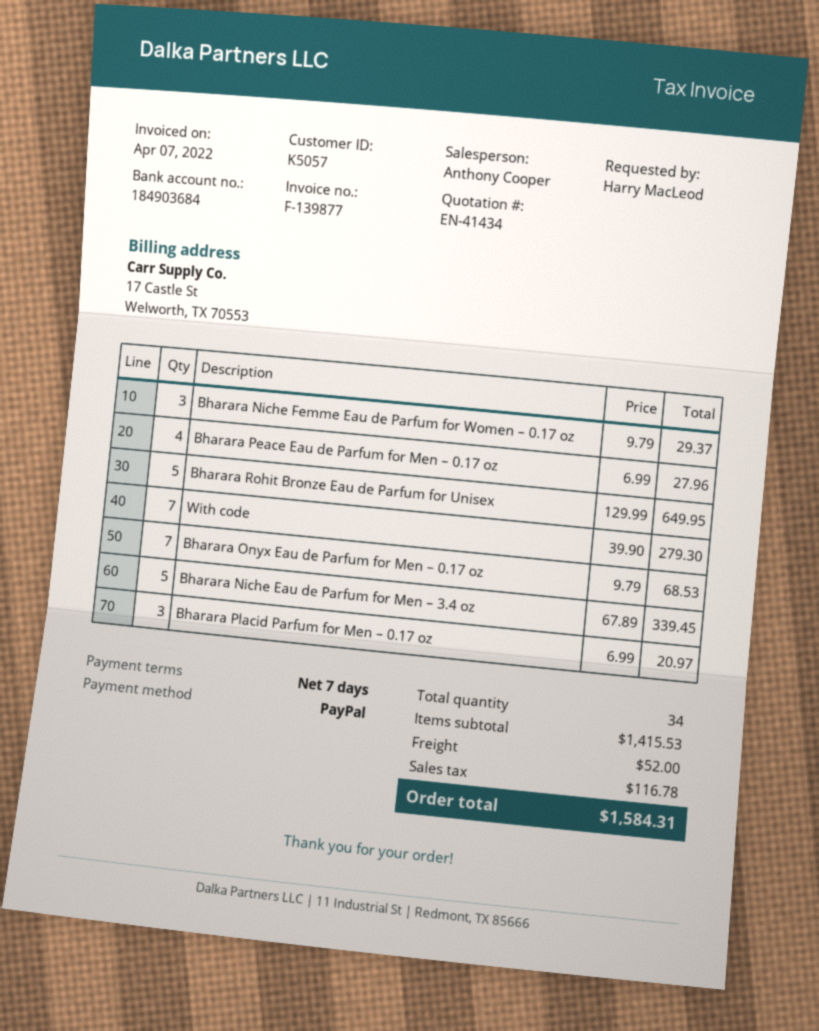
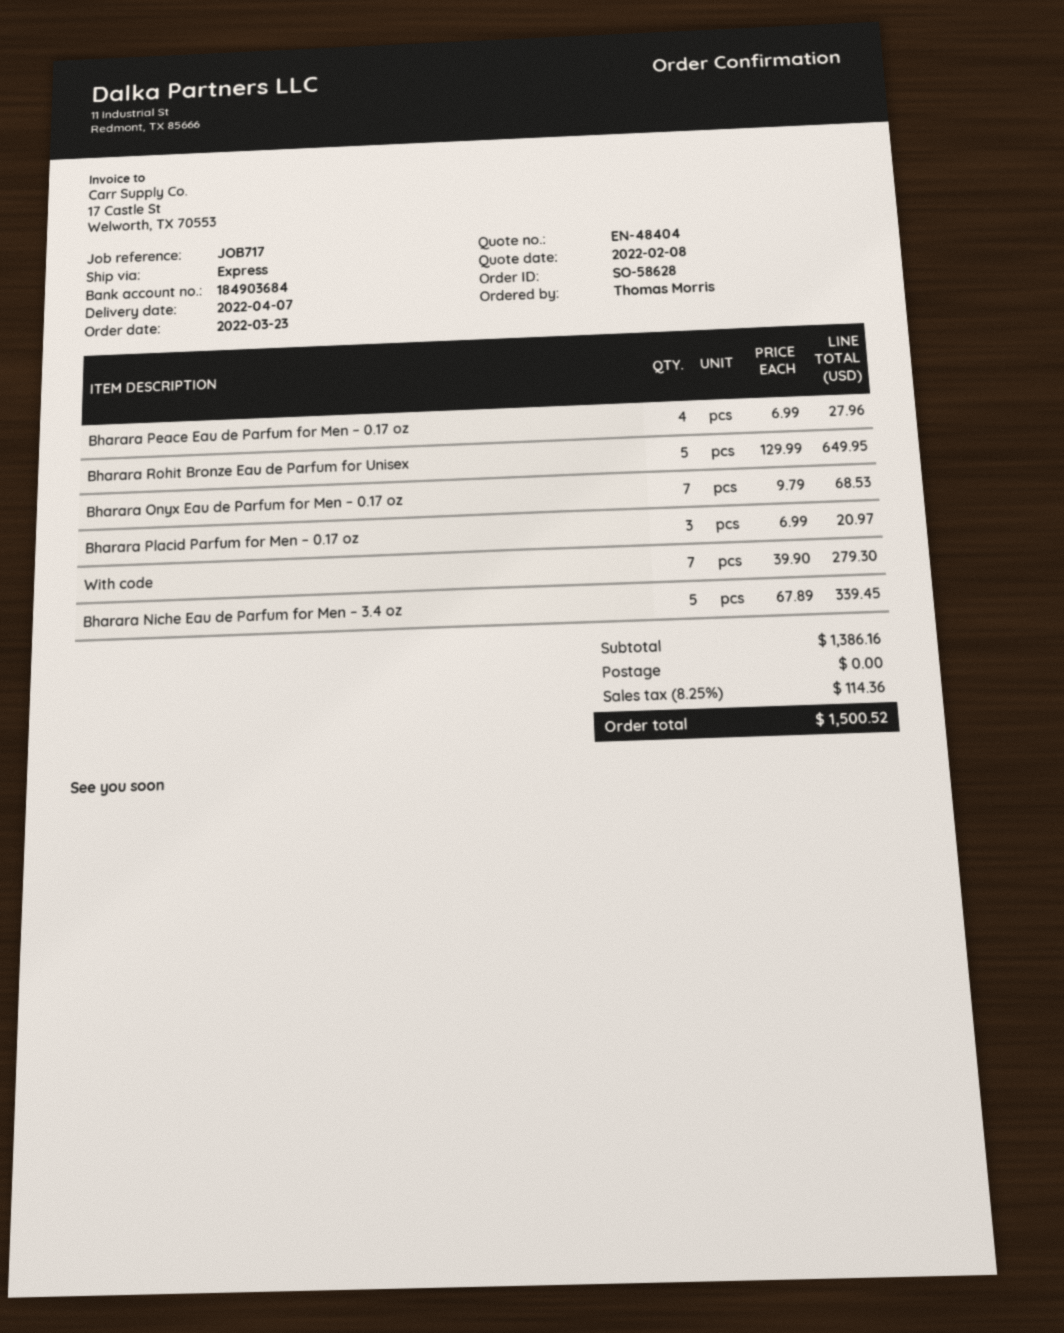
quote number: EN-41434 -> EN-48404
ordered by: Harry MacLeod -> Thomas Morris
Bharara Niche Femme Eau de Parfum for Women – 0.17 oz: 3 x 9.79 = 29.37 -> none
subtotal: 1415.53 -> 1386.16
shipping: 52.00 -> 0.00
tax: 116.78 -> 114.36
total: 1584.31 -> 1500.52

